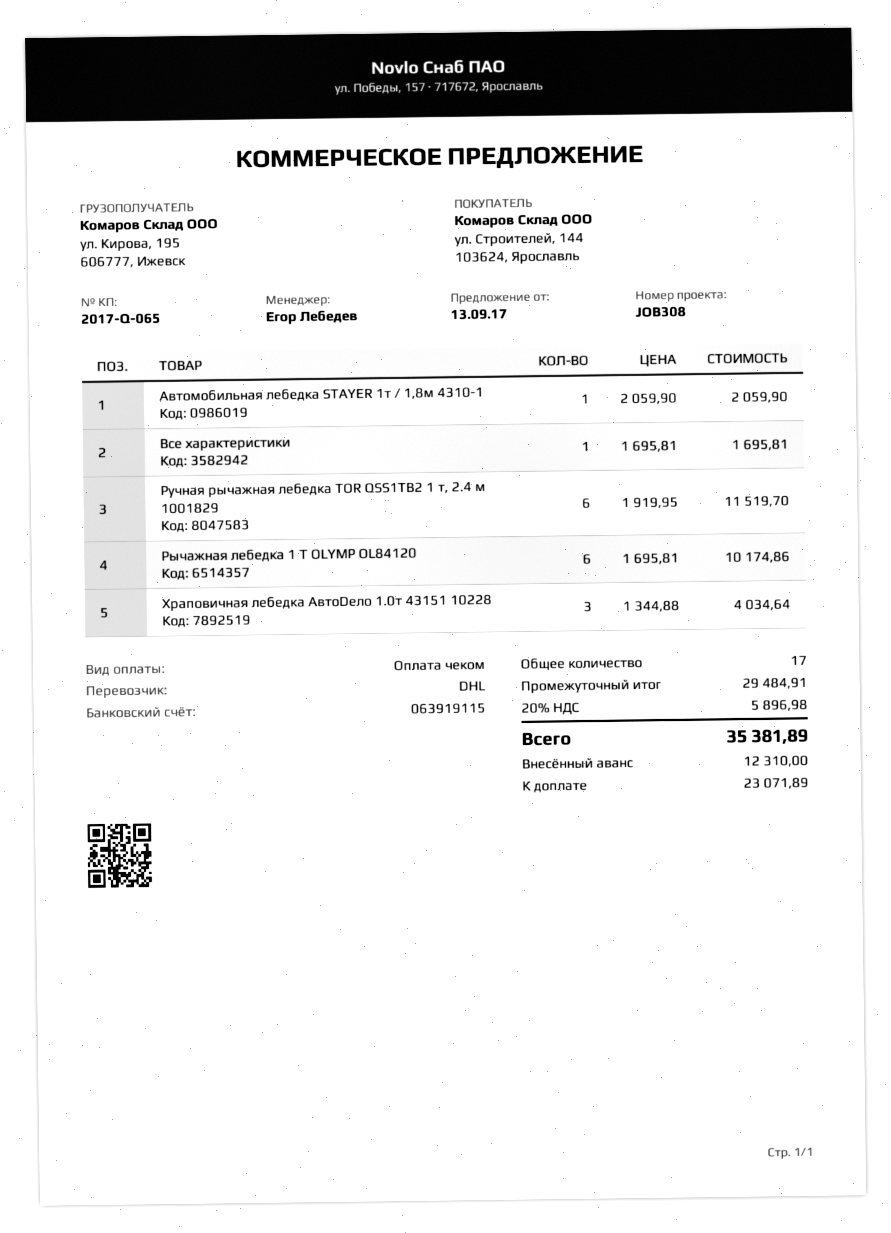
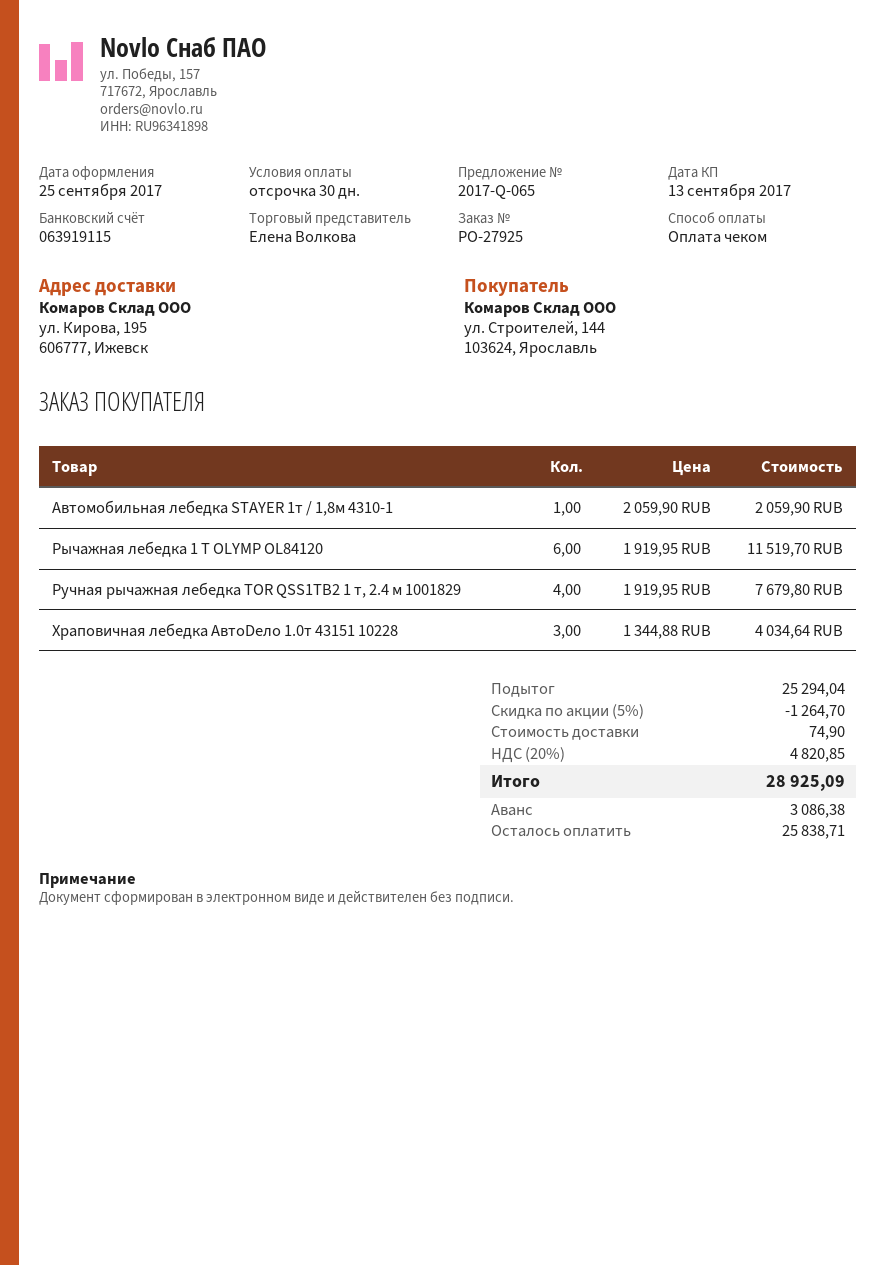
sales rep: Егор Лебедев -> Елена Волкова
Все характеристики: 1 x 1695.81 = 1695.81 -> none
Ручная рычажная лебедка TOR QSS1TB2 1 т, 2.4 м 1001829: 6 x 1919.95 = 11519.70 -> 4 x 1919.95 = 7679.80
Рычажная лебедка 1 Т OLYMP OL84120: 6 x 1695.81 = 10174.86 -> 6 x 1919.95 = 11519.70
subtotal: 29484.91 -> 25294.04
discount: none -> 5% = 1264.70
shipping: none -> 74.90
tax: 20% = 5896.98 -> 20% = 4820.85
total: 35381.89 -> 28925.09
deposit: 12310.00 -> 3086.38
balance: 23071.89 -> 25838.71

